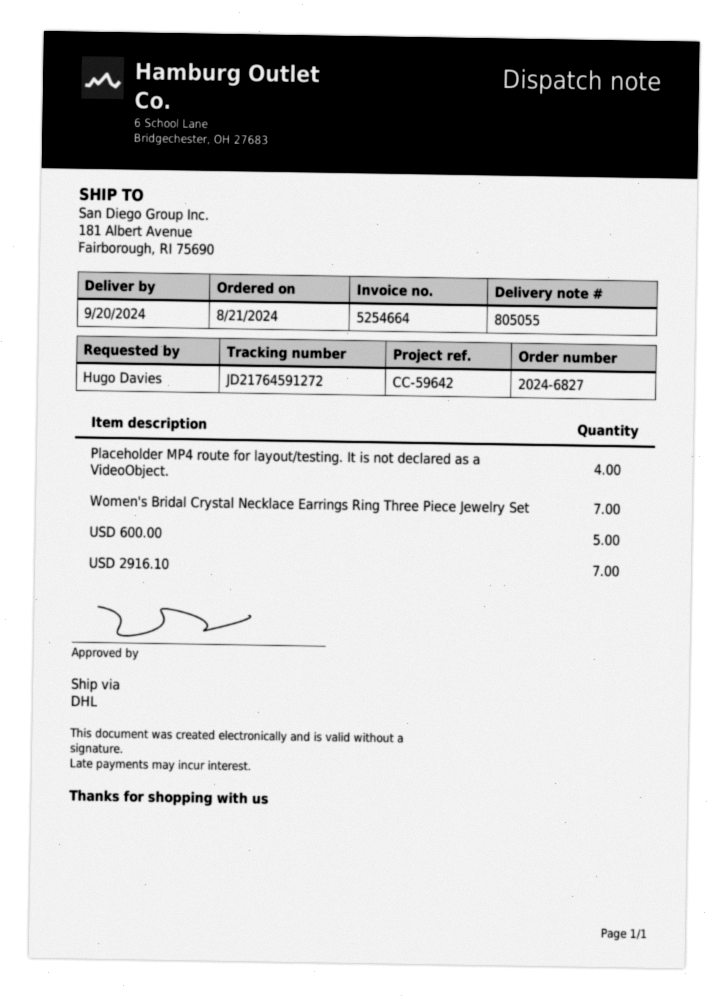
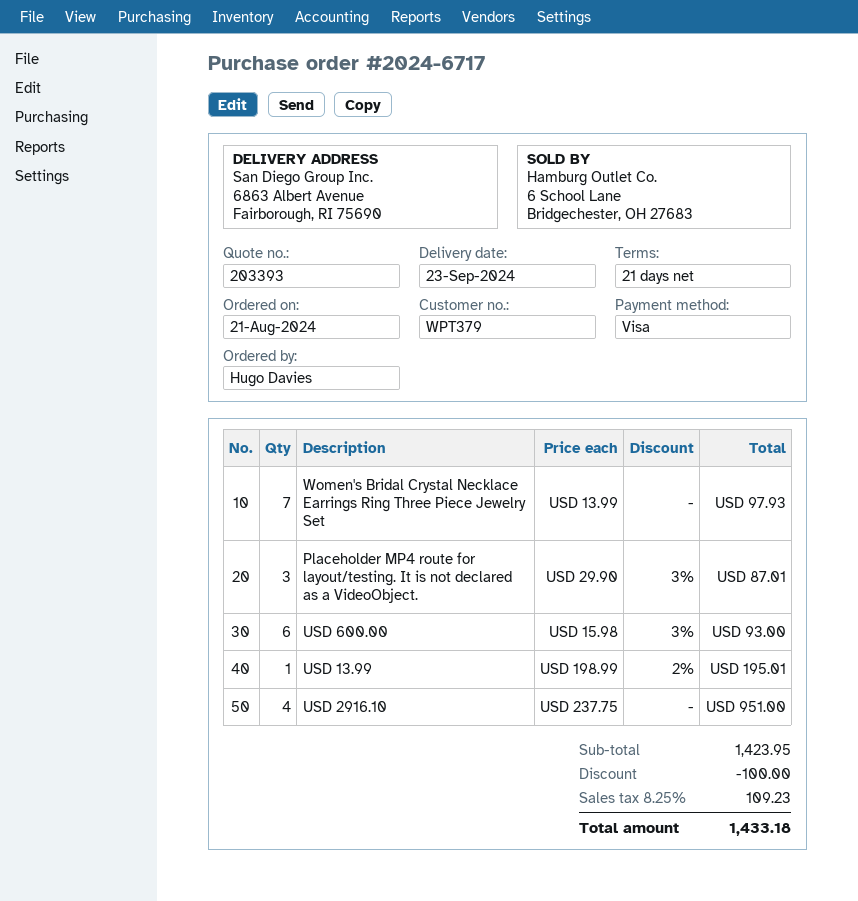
order number: 2024-6827 -> 2024-6717
delivery date: 2024-09-20 -> 2024-09-23
ship to: 181 Albert Avenue, Fairborough, RI 75690 -> 6863 Albert Avenue, Fairborough, RI 75690
Placeholder MP4 route for layout/testing. It is not declared as a VideoObject.: 4 -> 3
USD 600.00: 5 -> 6
USD 2916.10: 7 -> 4
USD 13.99: none -> 1

